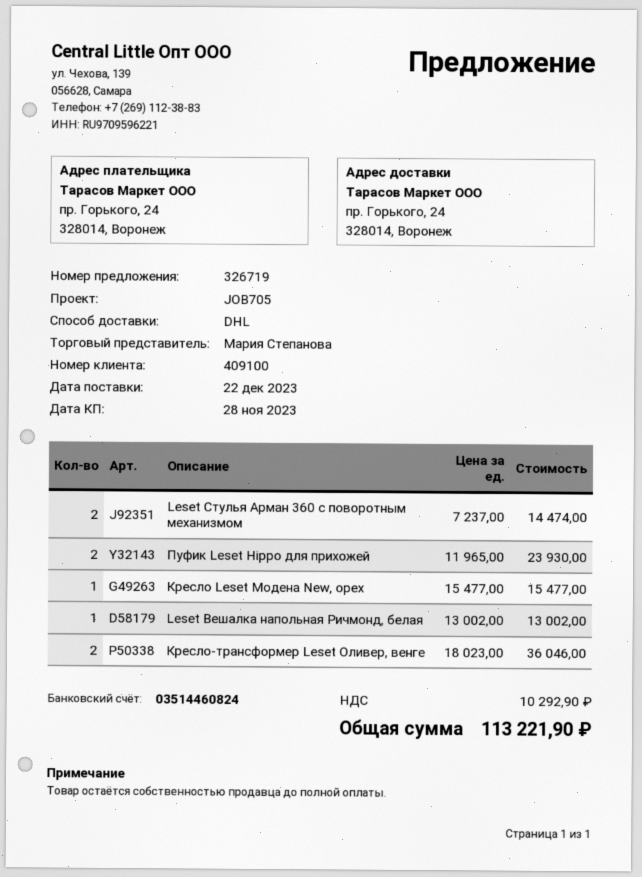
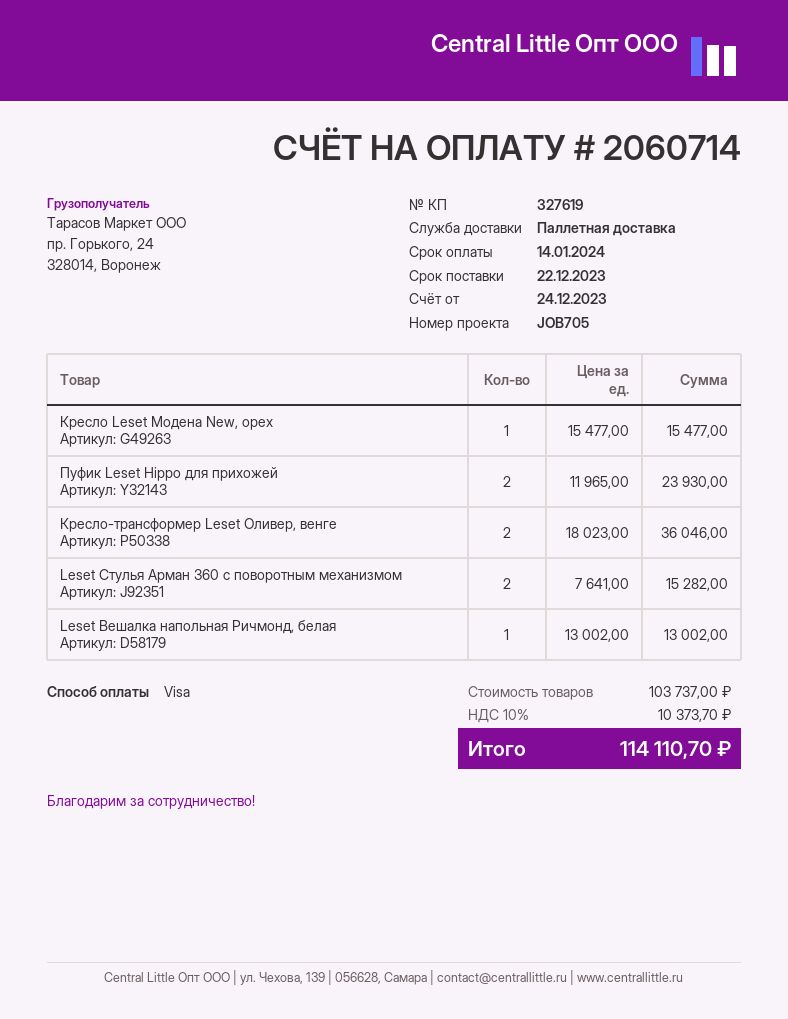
quote number: 326719 -> 327619
shipping method: DHL -> pallet freight
Leset Стулья Арман 360 с поворотным механизмом: 2 x 7237.00 = 14474.00 -> 2 x 7641.00 = 15282.00
tax: 10292.90 -> 10373.70
total: 113221.90 -> 114110.70

